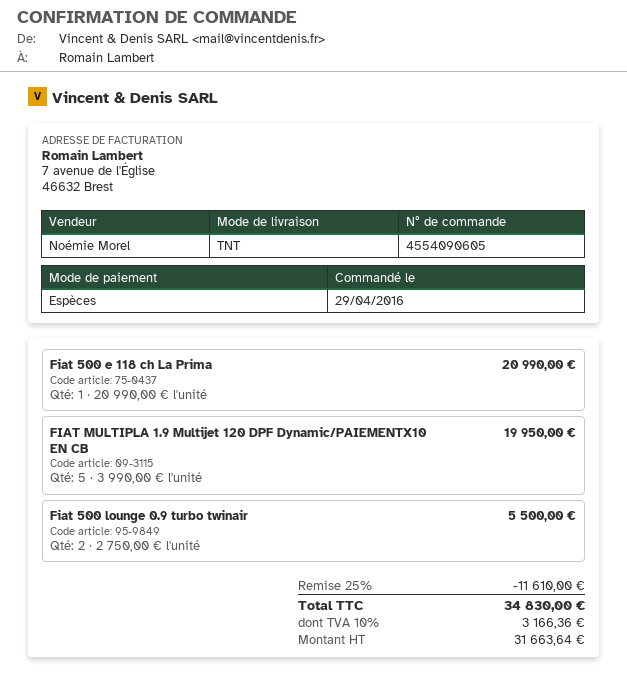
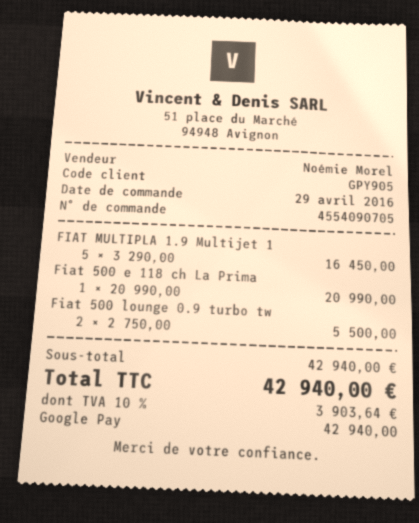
order number: 4554090605 -> 4554090705
payment method: cash -> Google Pay
FIAT MULTIPLA 1.9 Multijet 120 DPF Dynamic/PAIEMENTX10 EN CB: 5 x 3990.00 = 19950.00 -> 5 x 3290.00 = 16450.00
discount: 25% = 11610.00 -> none
tax: 10% = 3166.36 -> 10% = 3903.64
total: 34830.00 -> 42940.00

